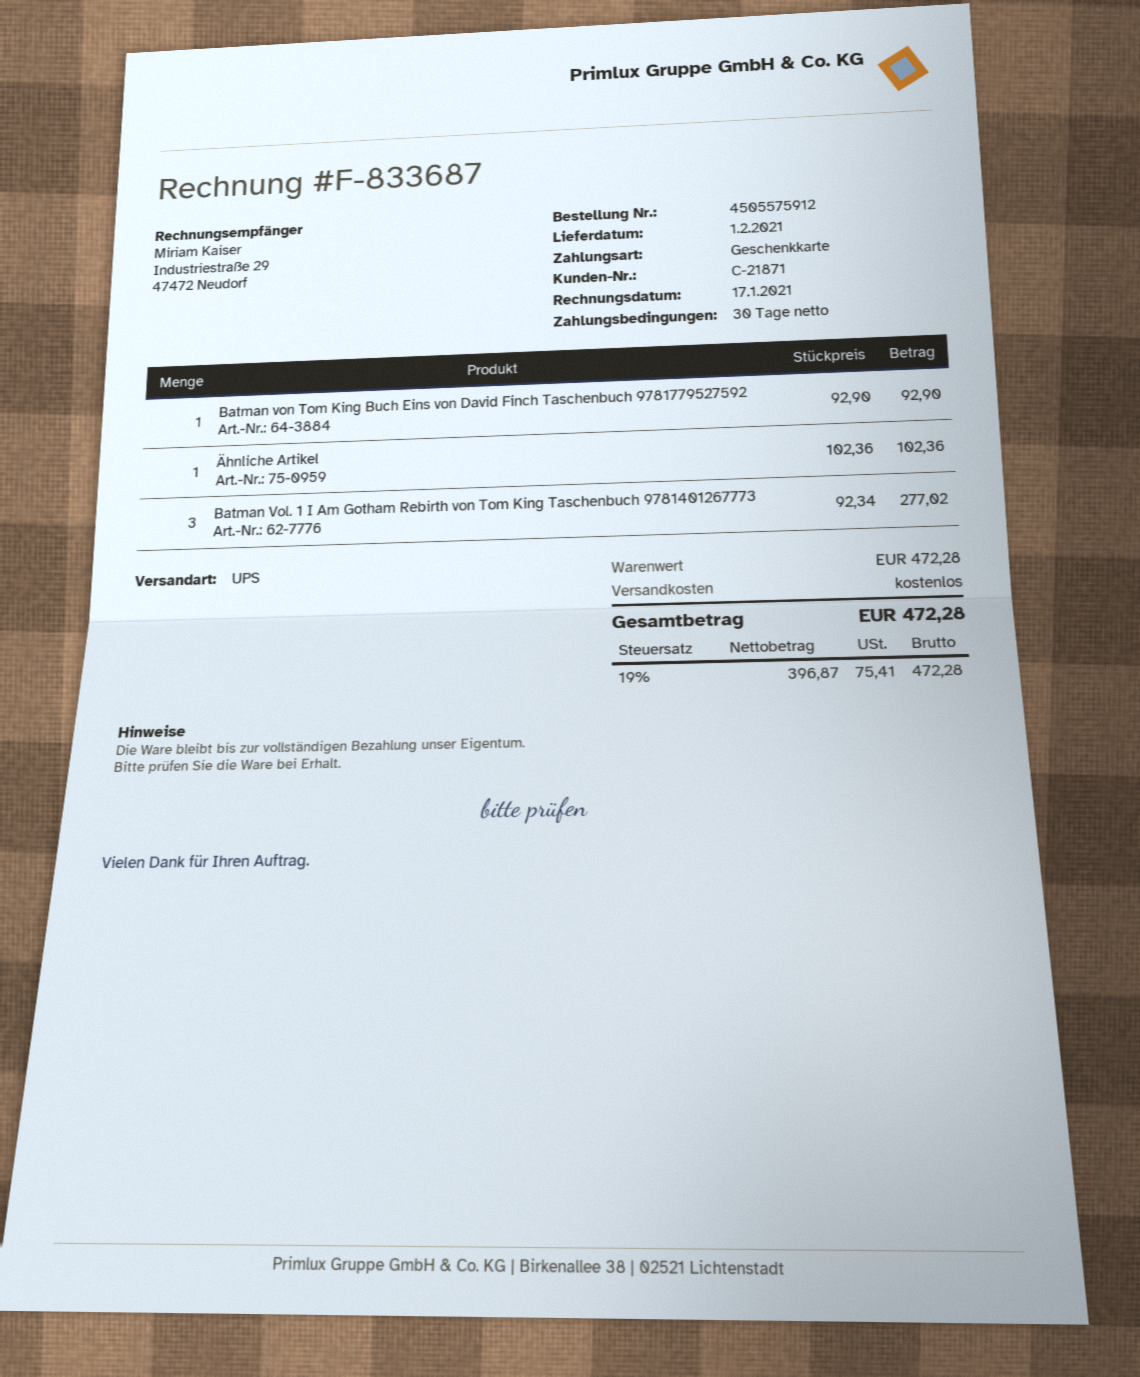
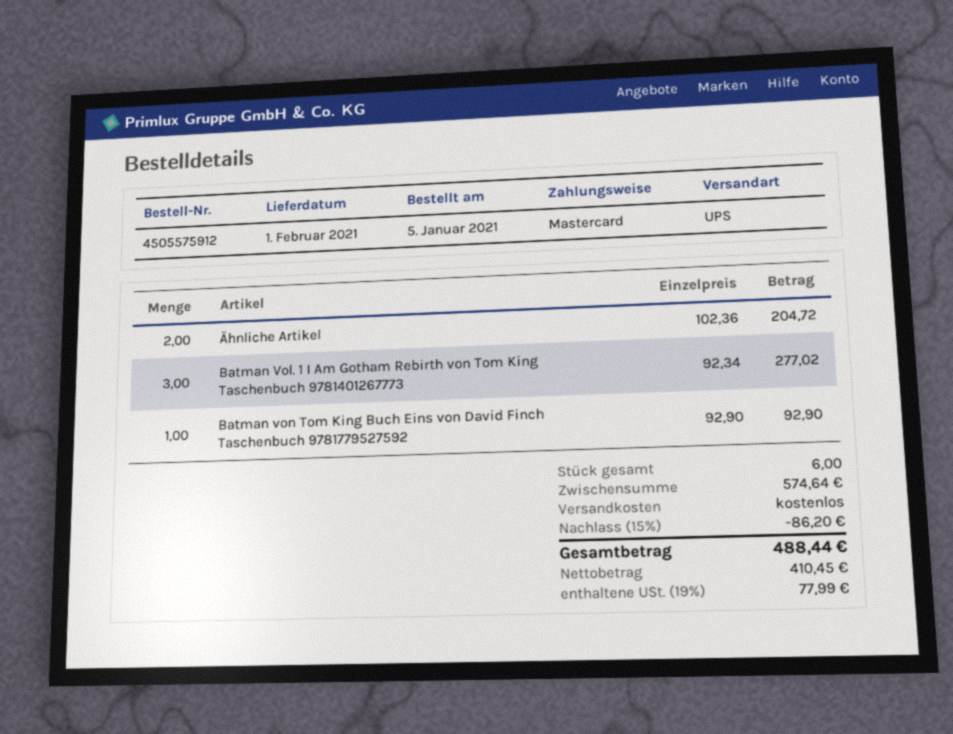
payment method: gift card -> Mastercard
Ähnliche Artikel: 1 x 102.36 = 102.36 -> 2 x 102.36 = 204.72
subtotal: 472.28 -> 574.64
discount: none -> 15% = 86.20
net: 396.87 -> 410.45
tax: 19% = 75.41 -> 19% = 77.99
total: 472.28 -> 488.44

